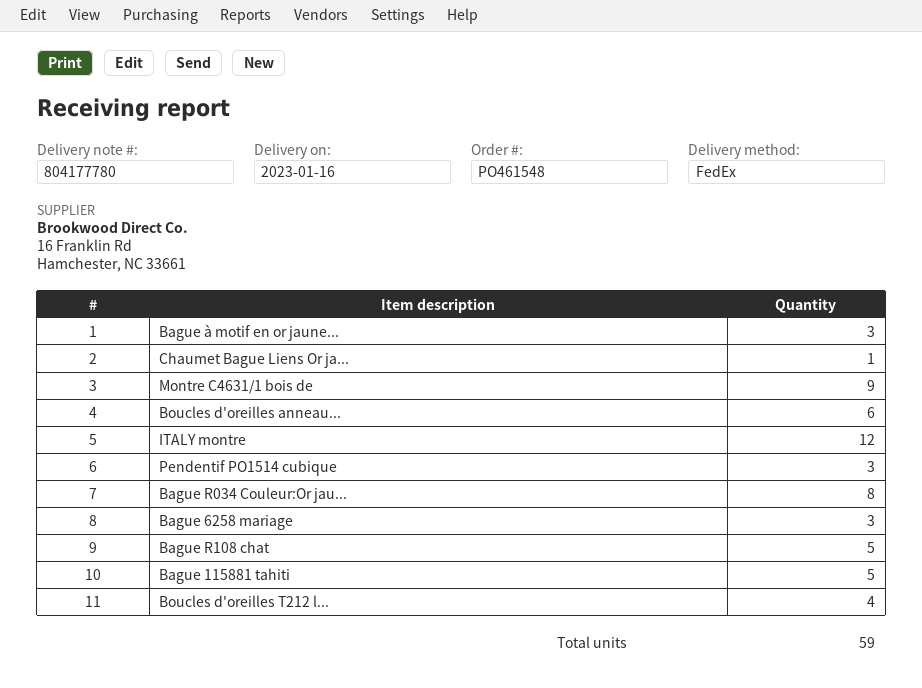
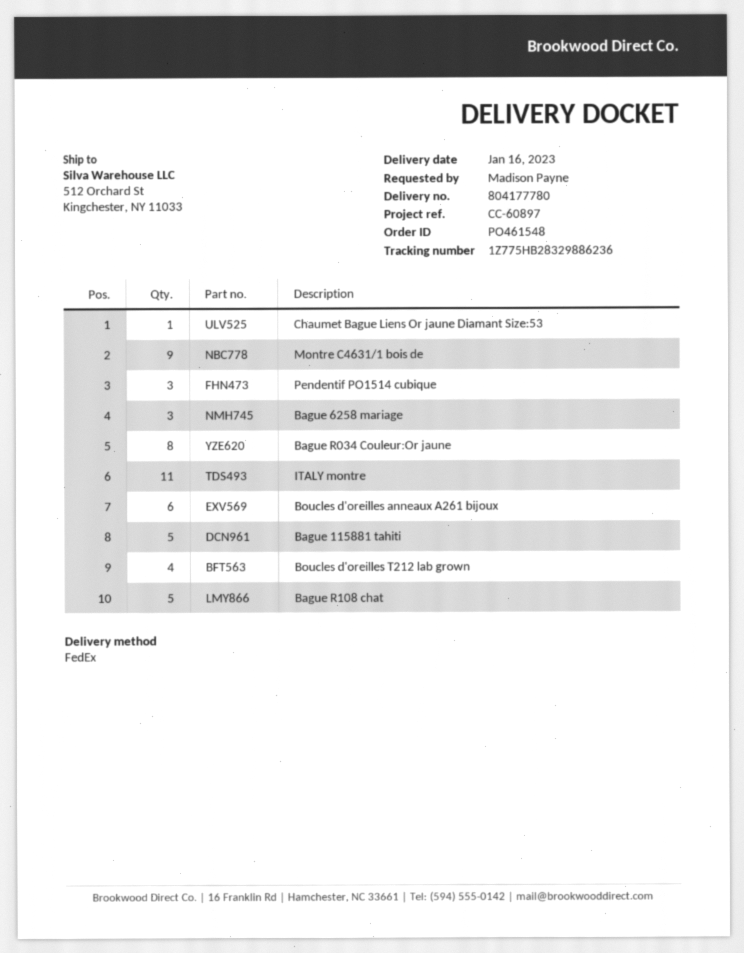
Bague à motif en or jaune...: 3 -> none
ITALY montre: 12 -> 11

